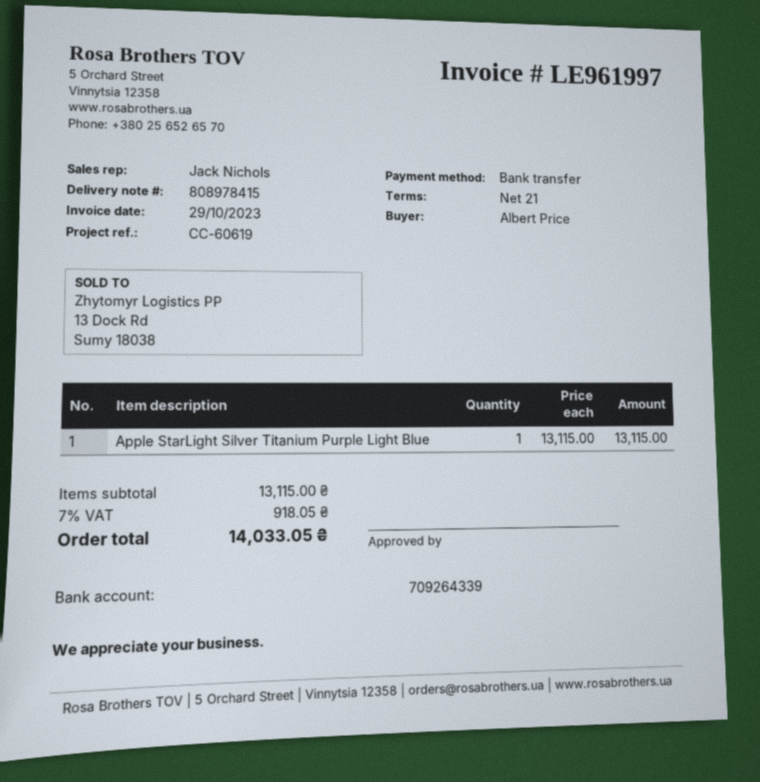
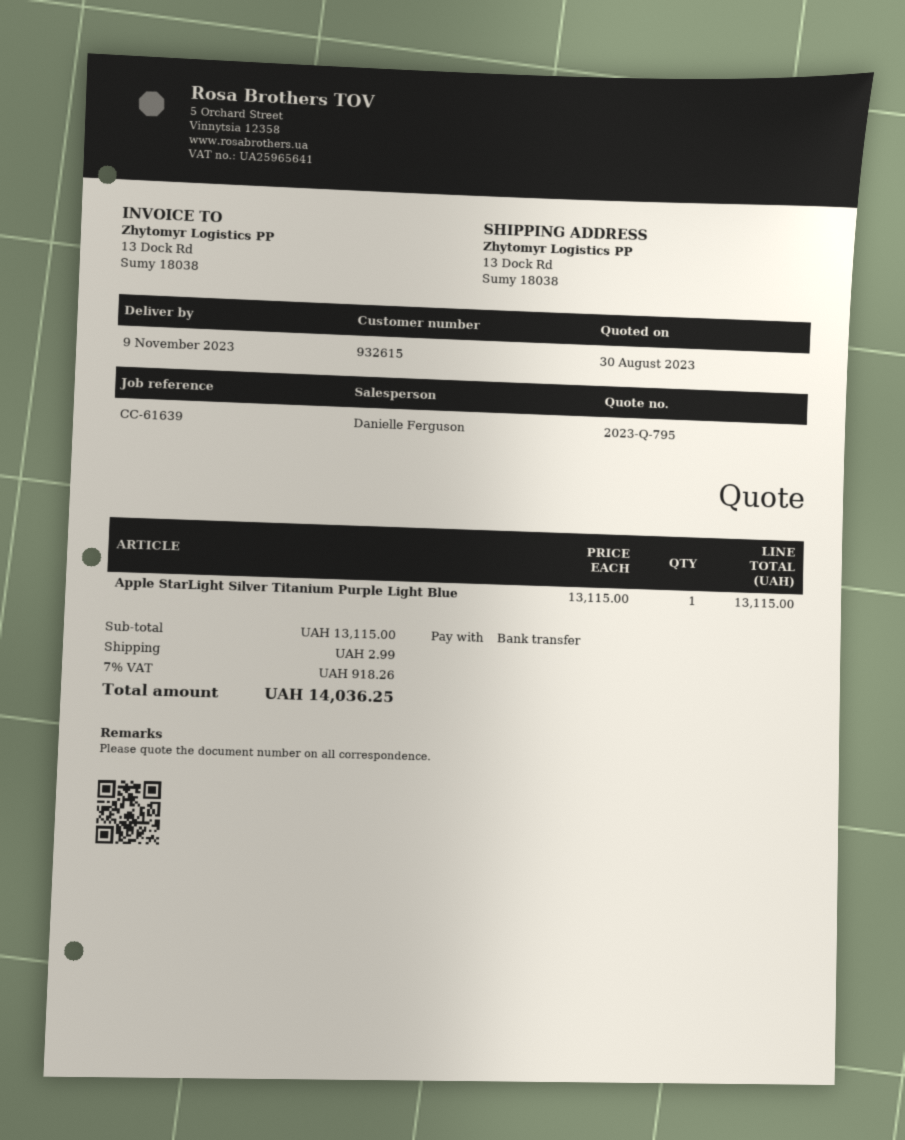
reference: CC-60619 -> CC-61639
sales rep: Jack Nichols -> Danielle Ferguson
shipping: none -> 2.99
tax: 7% = 918.05 -> 7% = 918.26
total: 14033.05 -> 14036.25

